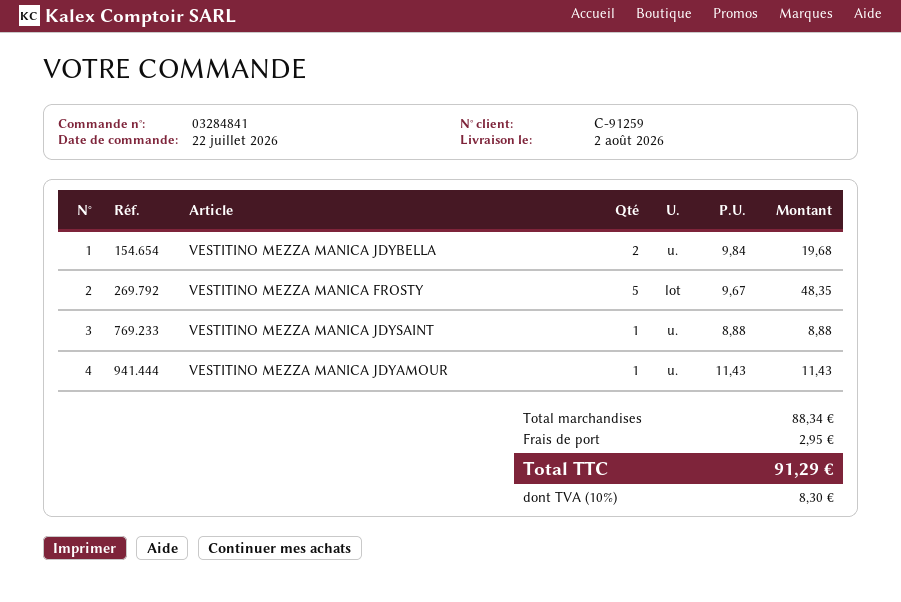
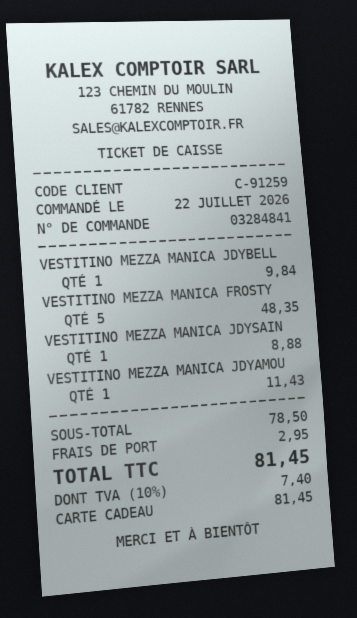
VESTITINO MEZZA MANICA JDYBELLA: 2 for 19.68 -> 1 for 9.84
subtotal: 88.34 -> 78.50
tax: 10% = 8.30 -> 10% = 7.40
total: 91.29 -> 81.45

